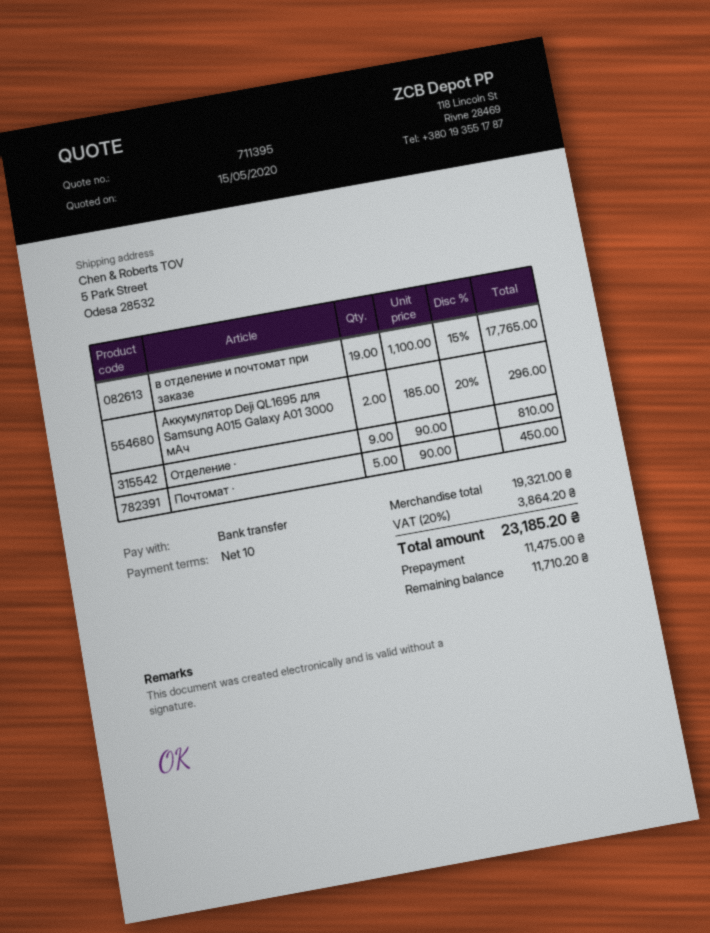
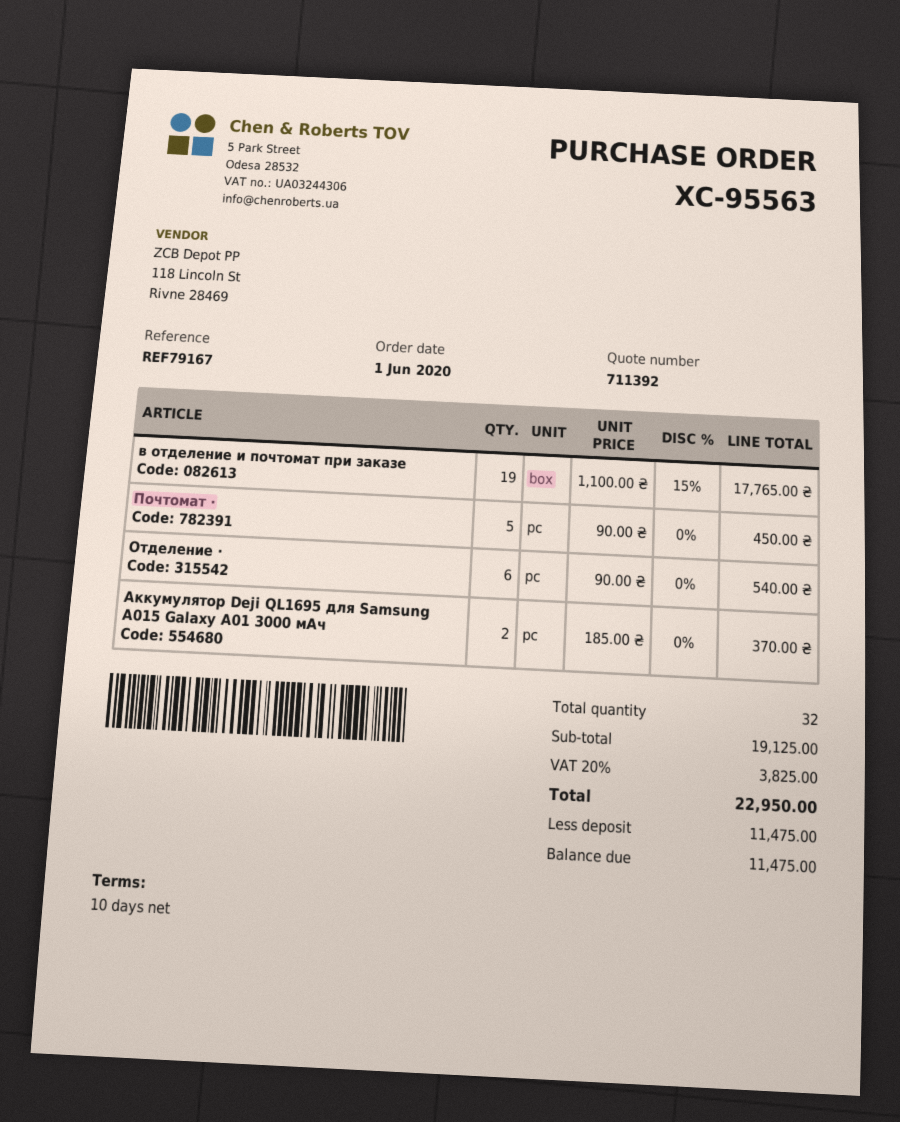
quote number: 711395 -> 711392
Аккумулятор Deji QL1695 для Samsung A015 Galaxy A01 3000 мАч: 2 x 185.00 - 20% = 296.00 -> 2 x 185.00 = 370.00
Отделение ·: 9 x 90.00 = 810.00 -> 6 x 90.00 = 540.00
subtotal: 19321.00 -> 19125.00
tax: 20% = 3864.20 -> 20% = 3825.00
total: 23185.20 -> 22950.00
balance: 11710.20 -> 11475.00

